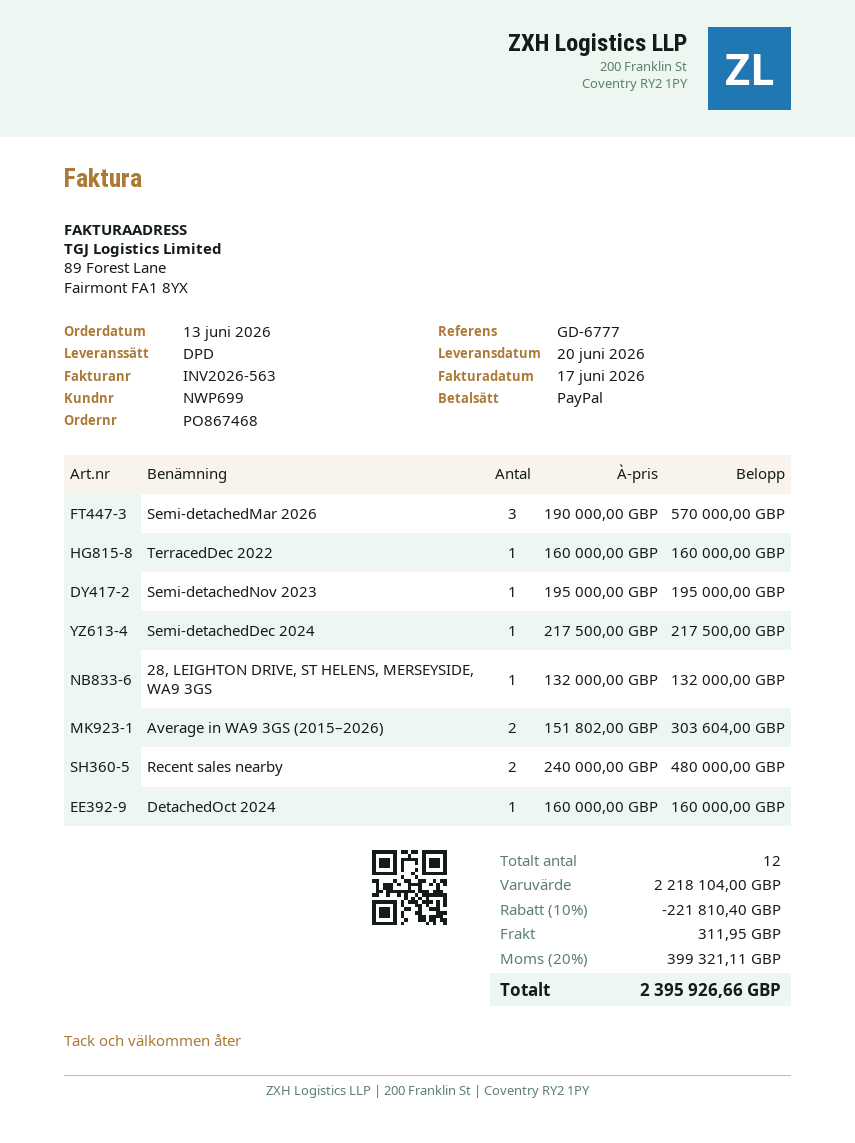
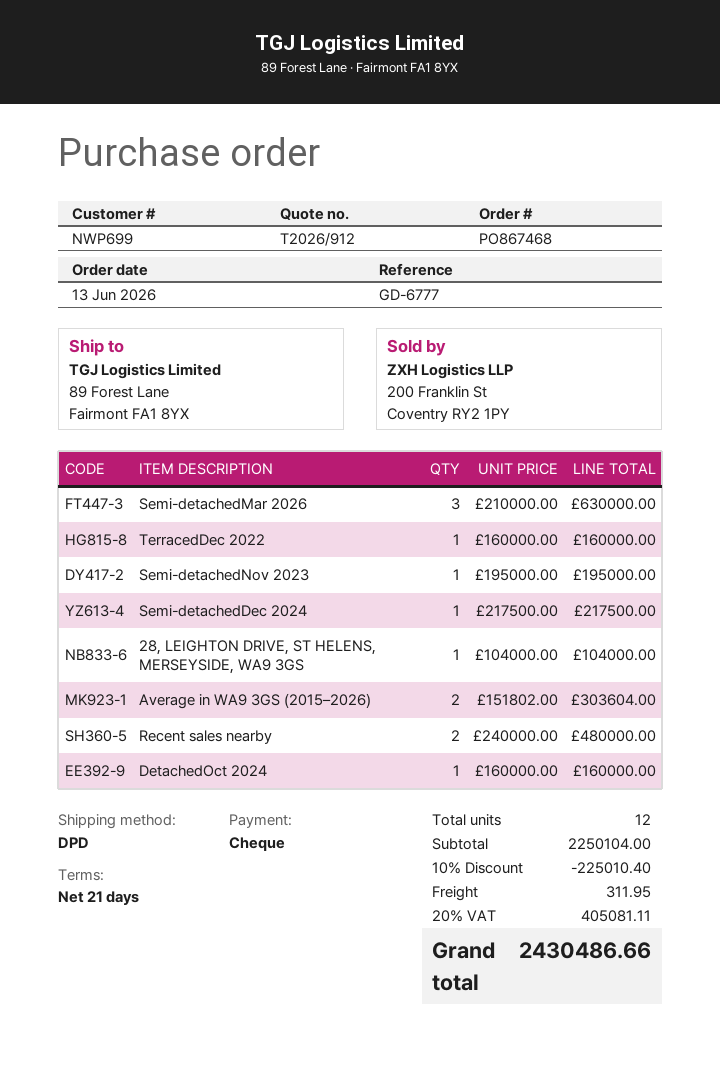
payment method: PayPal -> cheque
Semi-detachedMar 2026: 3 x 190000.00 = 570000.00 -> 3 x 210000.00 = 630000.00
28, LEIGHTON DRIVE, ST HELENS, MERSEYSIDE, WA9 3GS: 1 x 132000.00 = 132000.00 -> 1 x 104000.00 = 104000.00
subtotal: 2218104.00 -> 2250104.00
discount: 10% = 221810.40 -> 10% = 225010.40
tax: 20% = 399321.11 -> 20% = 405081.11
total: 2395926.66 -> 2430486.66

